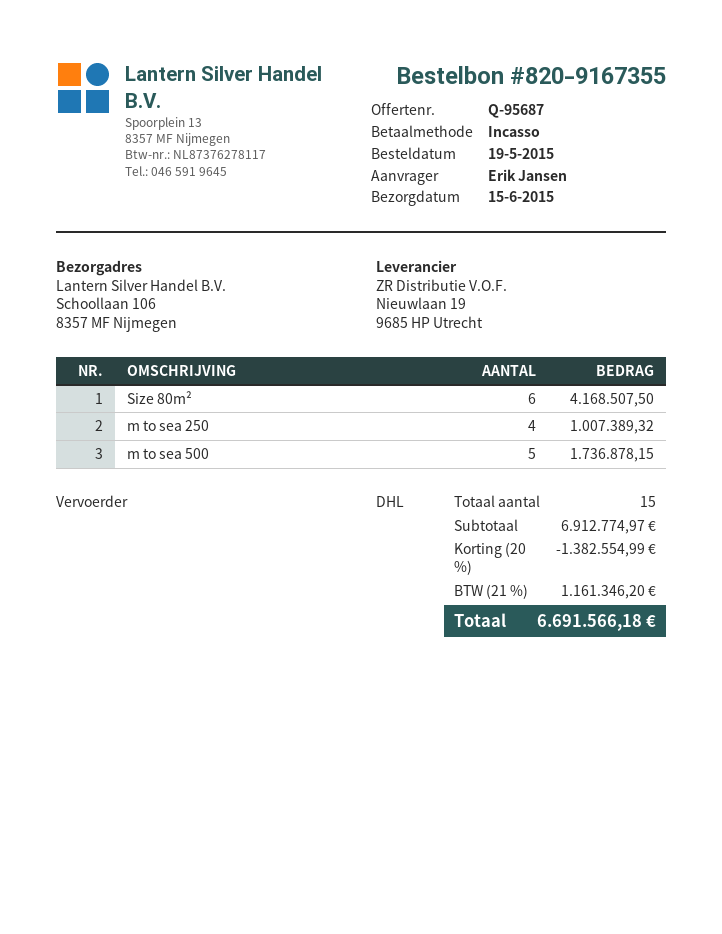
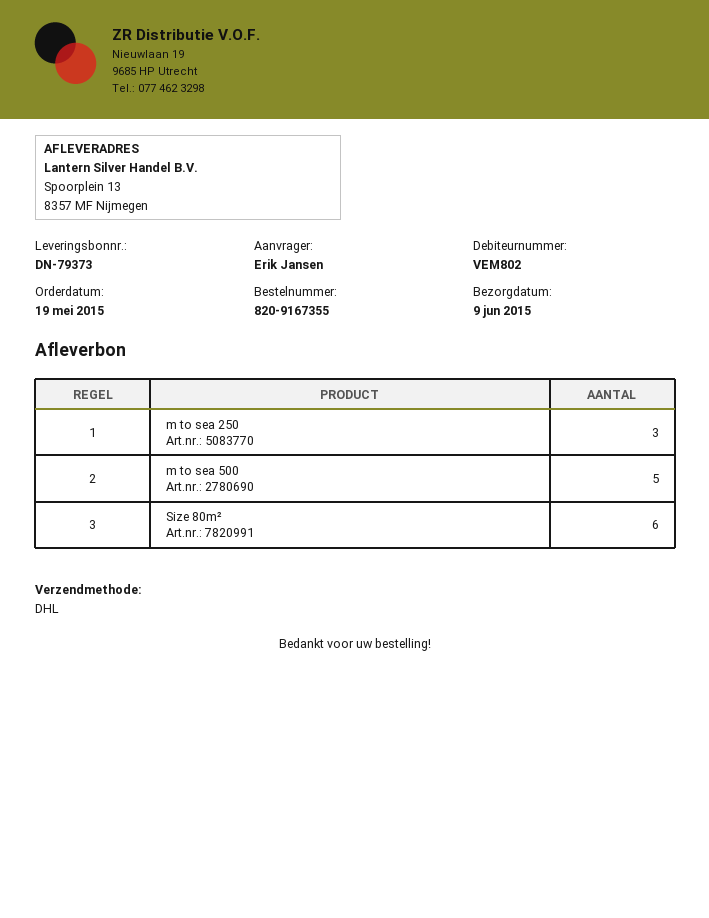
delivery date: 2015-06-15 -> 2015-06-09
ship to: Schoollaan 106, 8357 MF Nijmegen -> Spoorplein 13, 8357 MF Nijmegen
m to sea 250: 4 -> 3

